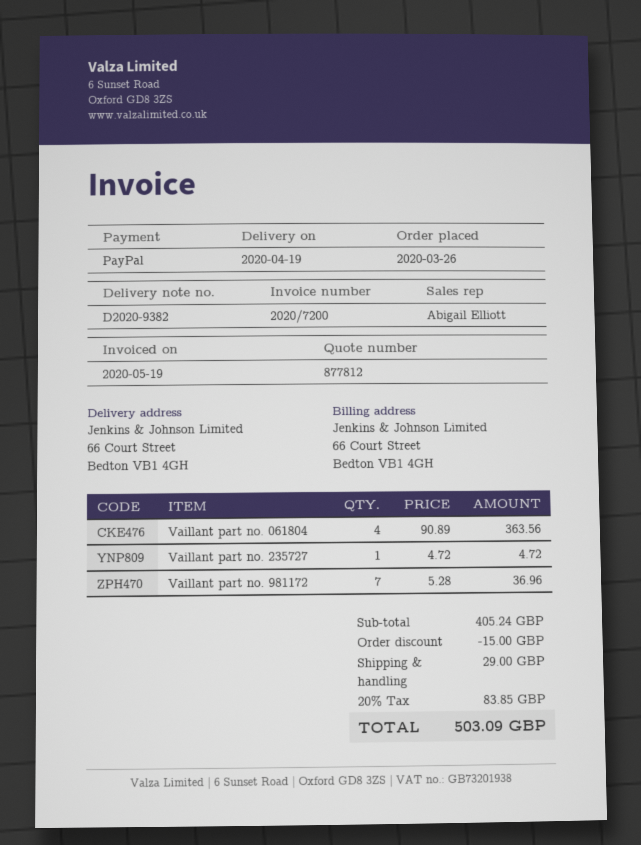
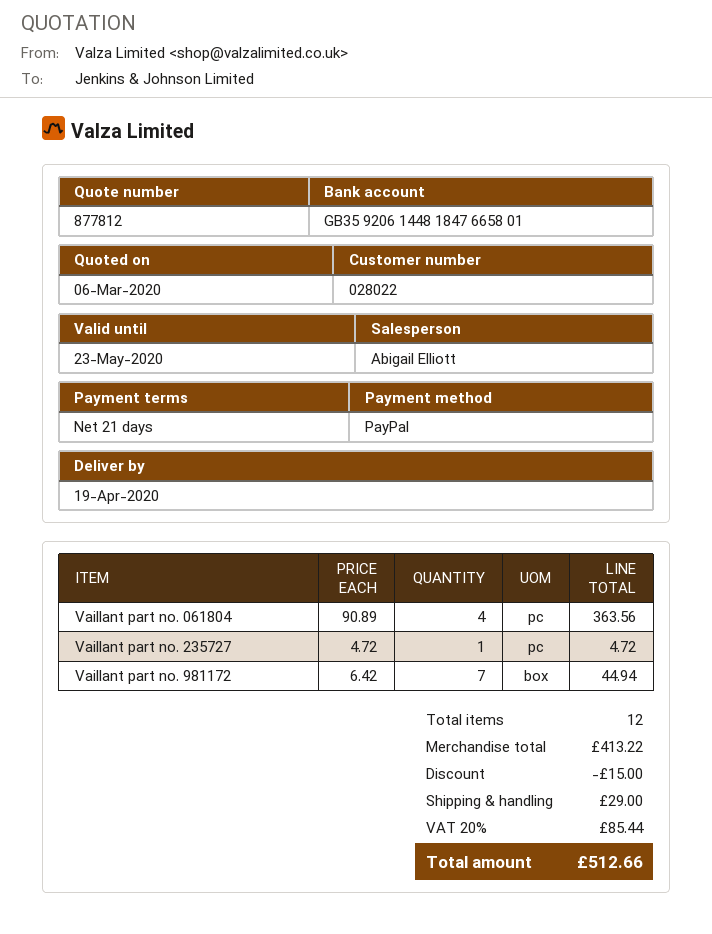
Vaillant part no. 981172: 7 x 5.28 = 36.96 -> 7 x 6.42 = 44.94
subtotal: 405.24 -> 413.22
tax: 20% = 83.85 -> 20% = 85.44
total: 503.09 -> 512.66

